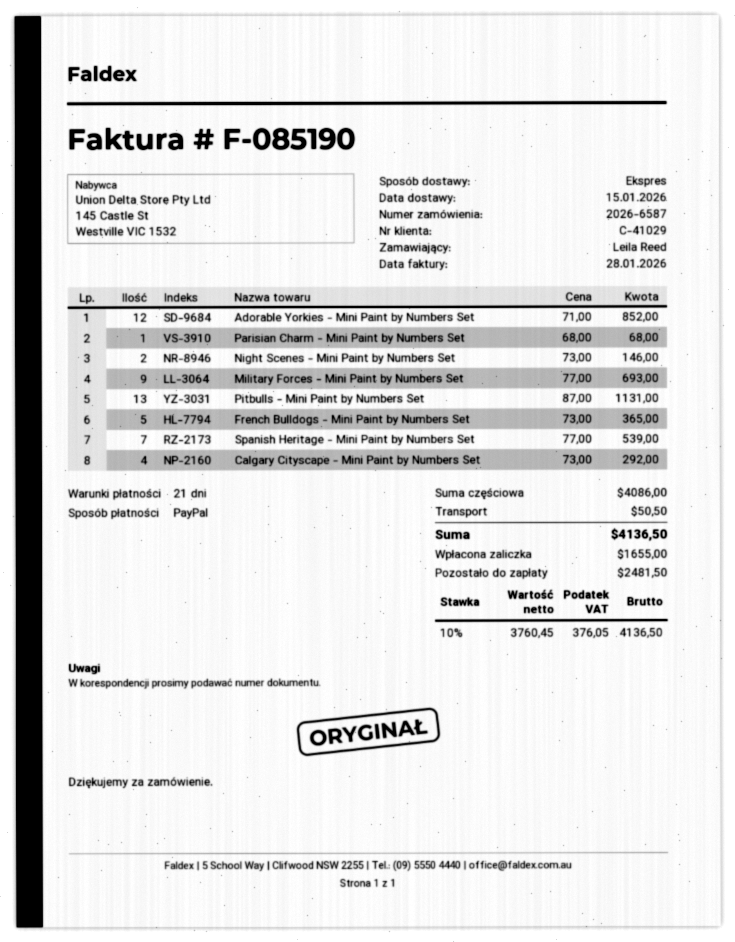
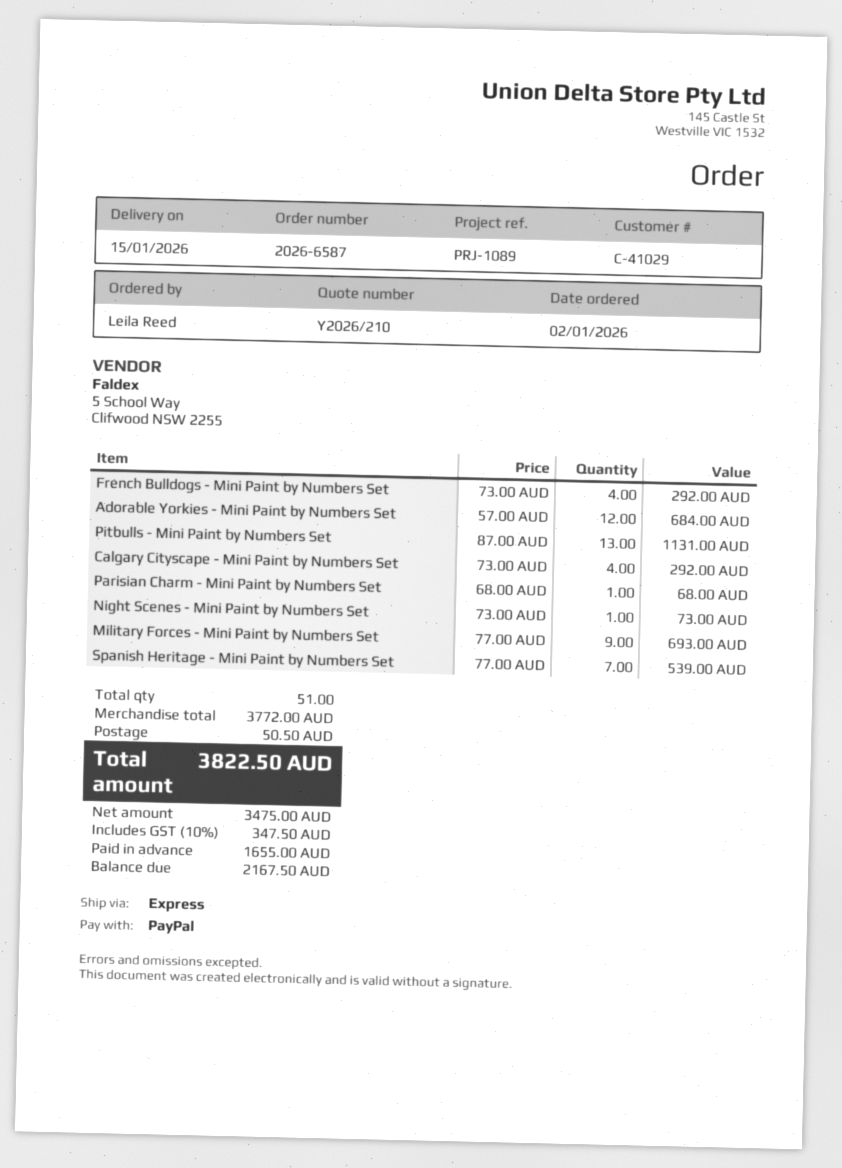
Adorable Yorkies - Mini Paint by Numbers Set: 12 x 71.00 = 852.00 -> 12 x 57.00 = 684.00
Night Scenes - Mini Paint by Numbers Set: 2 x 73.00 = 146.00 -> 1 x 73.00 = 73.00
French Bulldogs - Mini Paint by Numbers Set: 5 x 73.00 = 365.00 -> 4 x 73.00 = 292.00
subtotal: 4086.00 -> 3772.00
net: 3760.45 -> 3475.00
tax: 10% = 376.05 -> 10% = 347.50
total: 4136.50 -> 3822.50
balance: 2481.50 -> 2167.50

